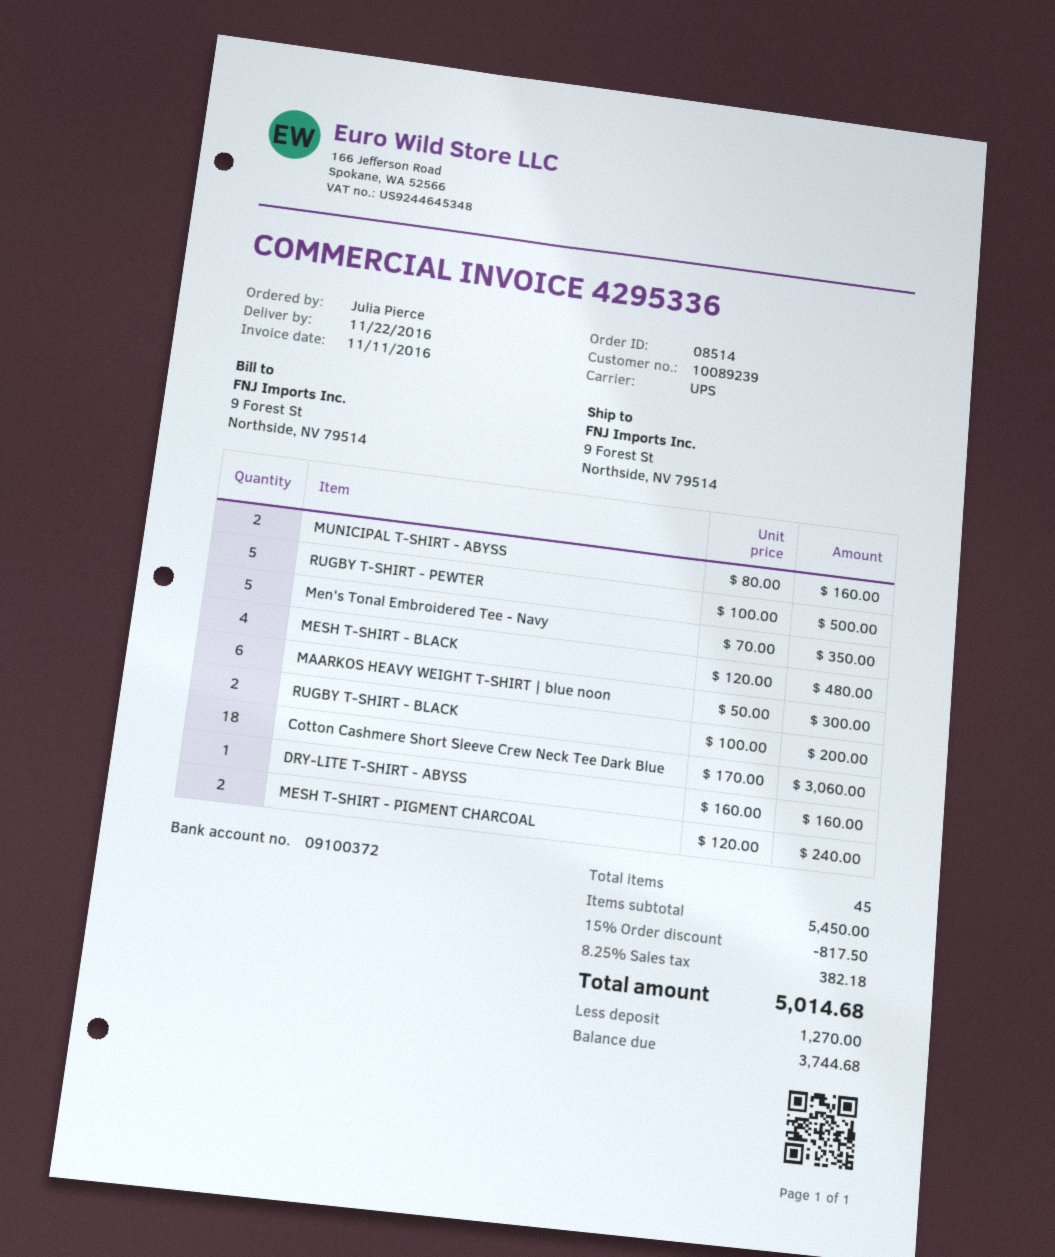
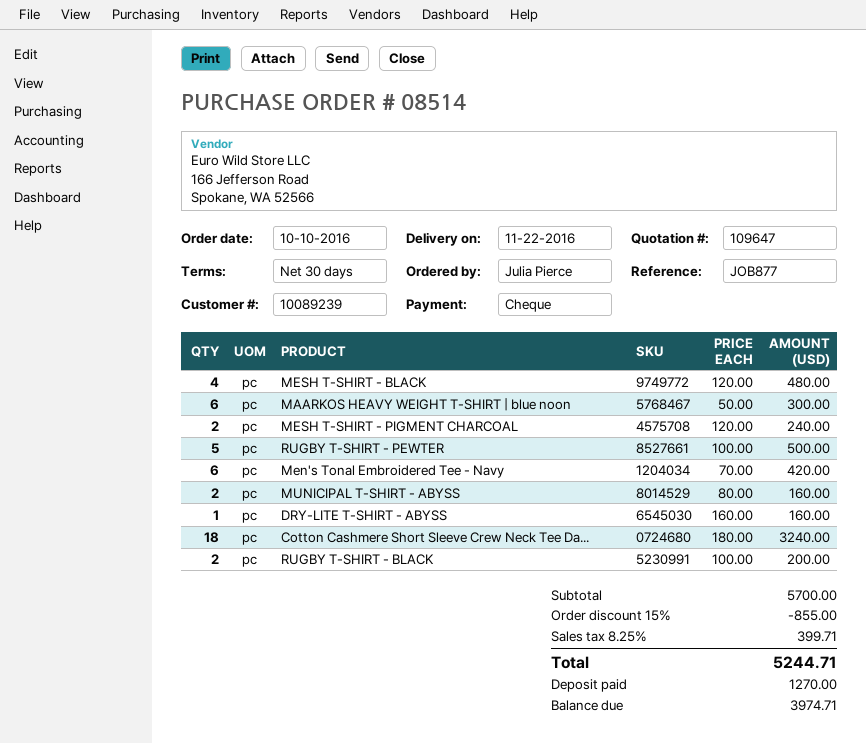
Men's Tonal Embroidered Tee - Navy: 5 x 70.00 = 350.00 -> 6 x 70.00 = 420.00
Cotton Cashmere Short Sleeve Crew Neck Tee Dark Blue: 18 x 170.00 = 3060.00 -> 18 x 180.00 = 3240.00
subtotal: 5450.00 -> 5700.00
discount: 15% = 817.50 -> 15% = 855.00
tax: 8.25% = 382.18 -> 8.25% = 399.71
total: 5014.68 -> 5244.71
balance: 3744.68 -> 3974.71

